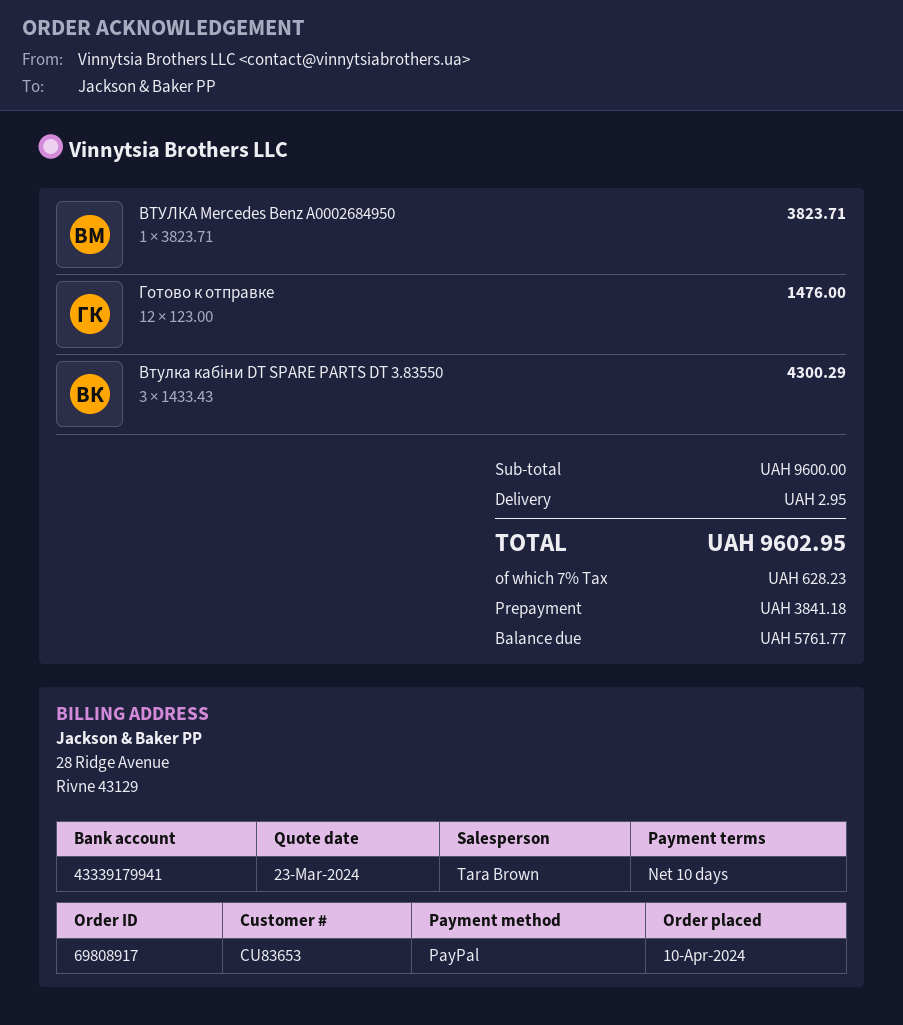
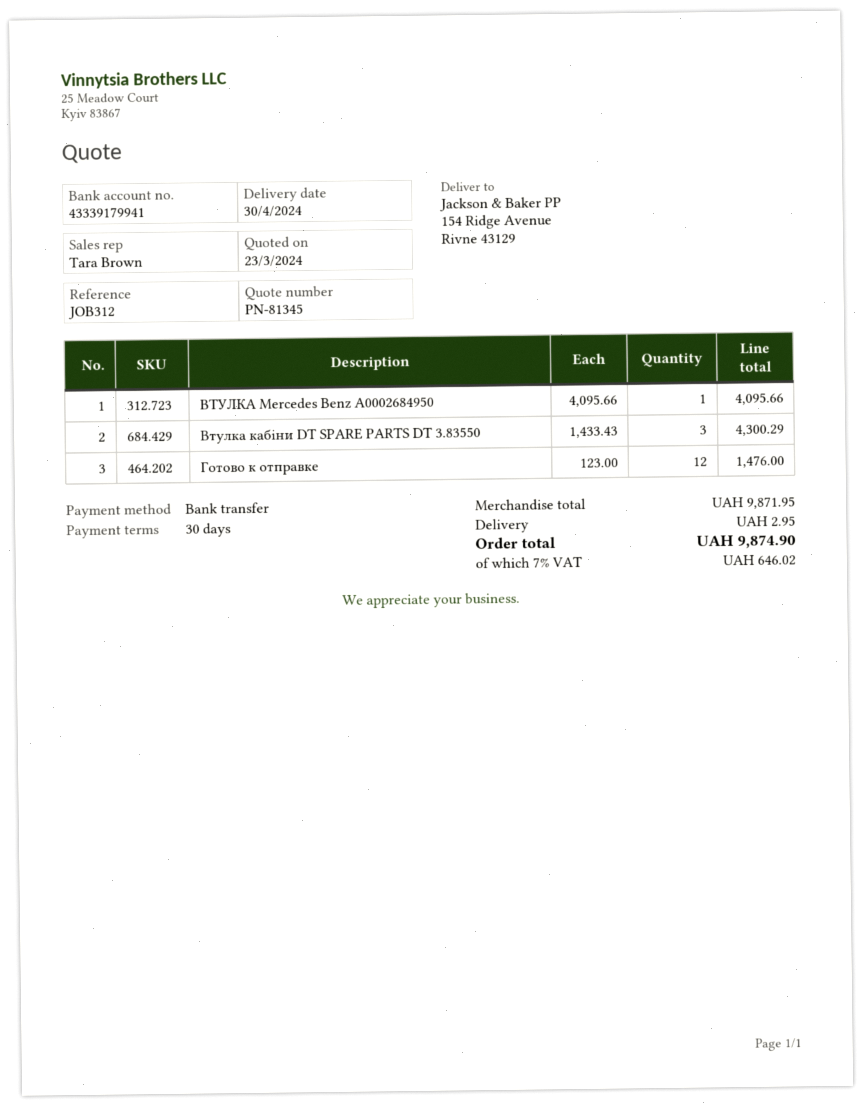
payment terms: 10 days -> 30 days
payment method: PayPal -> bank transfer
ВТУЛКА Mercedes Benz A0002684950: 1 x 3823.71 = 3823.71 -> 1 x 4095.66 = 4095.66
subtotal: 9600.00 -> 9871.95
tax: 7% = 628.23 -> 7% = 646.02
total: 9602.95 -> 9874.90

